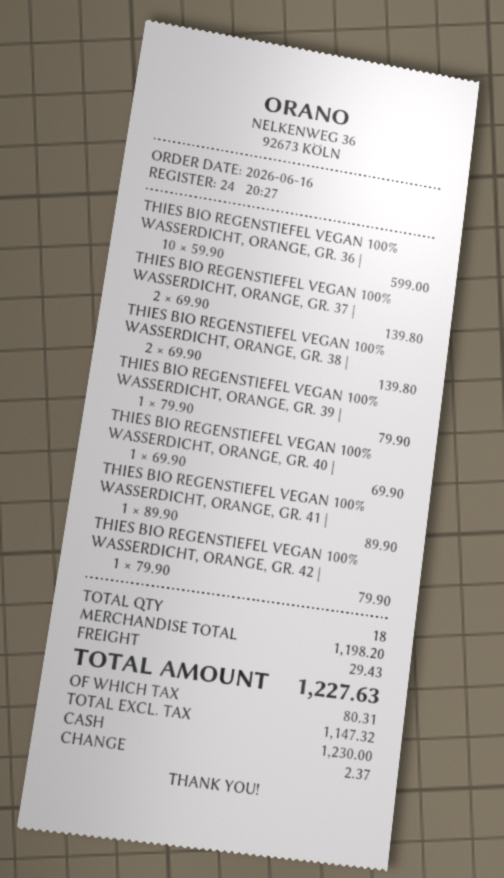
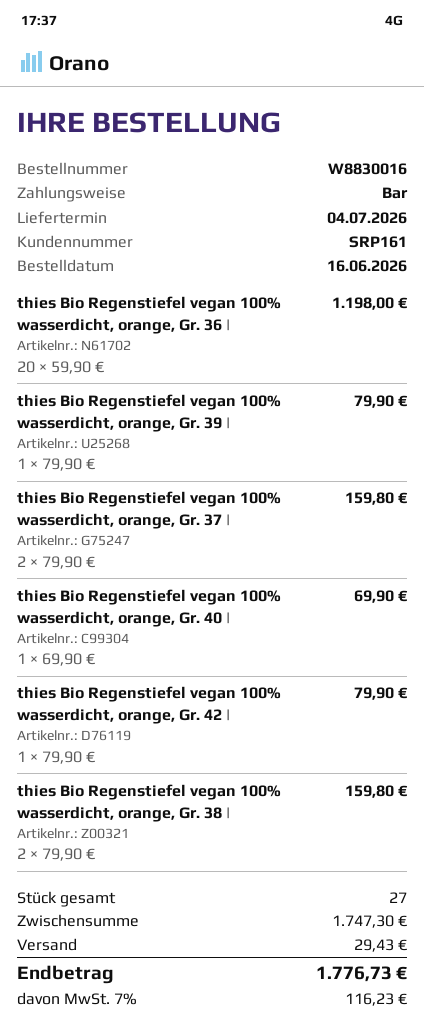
THIES BIO REGENSTIEFEL VEGAN 100% WASSERDICHT, ORANGE, GR. 36 |: 10 x 59.90 = 599.00 -> 20 x 59.90 = 1198.00
THIES BIO REGENSTIEFEL VEGAN 100% WASSERDICHT, ORANGE, GR. 37 |: 2 x 69.90 = 139.80 -> 2 x 79.90 = 159.80
THIES BIO REGENSTIEFEL VEGAN 100% WASSERDICHT, ORANGE, GR. 38 |: 2 x 69.90 = 139.80 -> 2 x 79.90 = 159.80
THIES BIO REGENSTIEFEL VEGAN 100% WASSERDICHT, ORANGE, GR. 41 |: 1 x 89.90 = 89.90 -> none
total quantity: 18 -> 27
subtotal: 1198.20 -> 1747.30
tax: 80.31 -> 116.23
total: 1227.63 -> 1776.73

